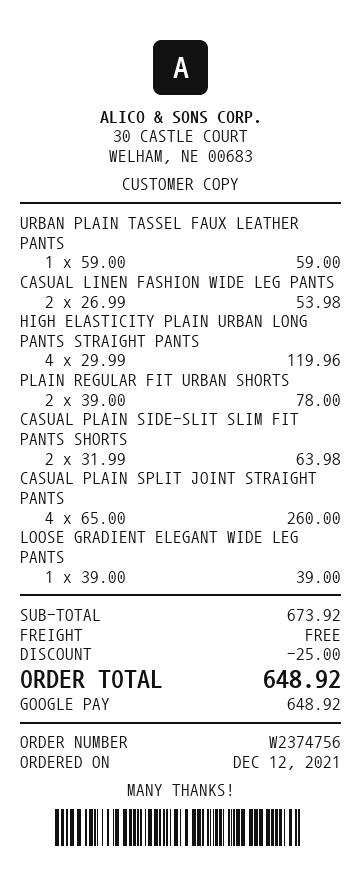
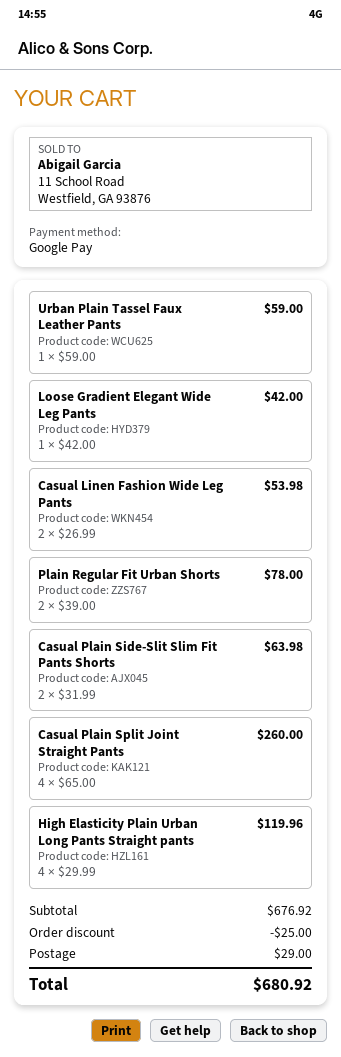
LOOSE GRADIENT ELEGANT WIDE LEG PANTS: 1 x 39.00 = 39.00 -> 1 x 42.00 = 42.00
subtotal: 673.92 -> 676.92
shipping: 0.00 -> 29.00
total: 648.92 -> 680.92

